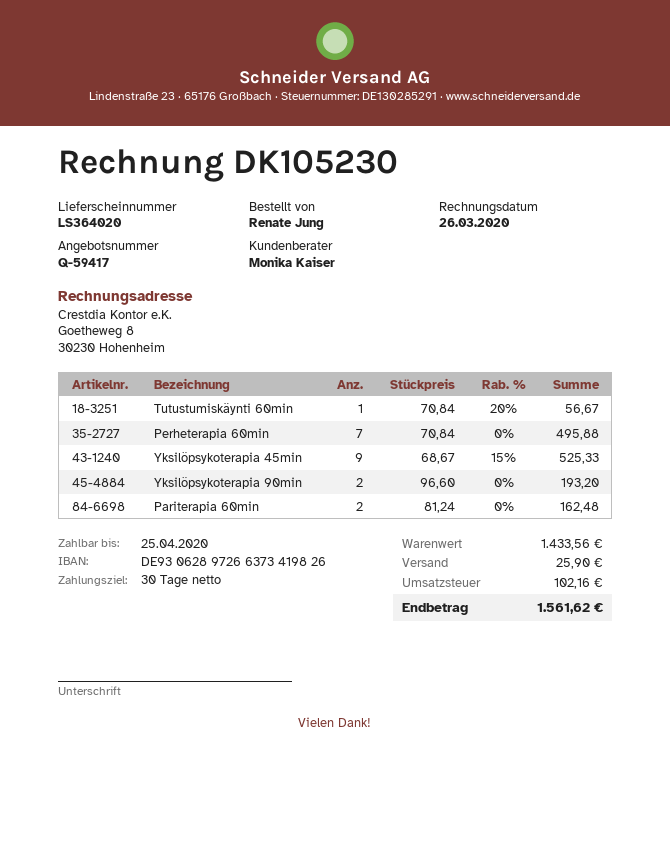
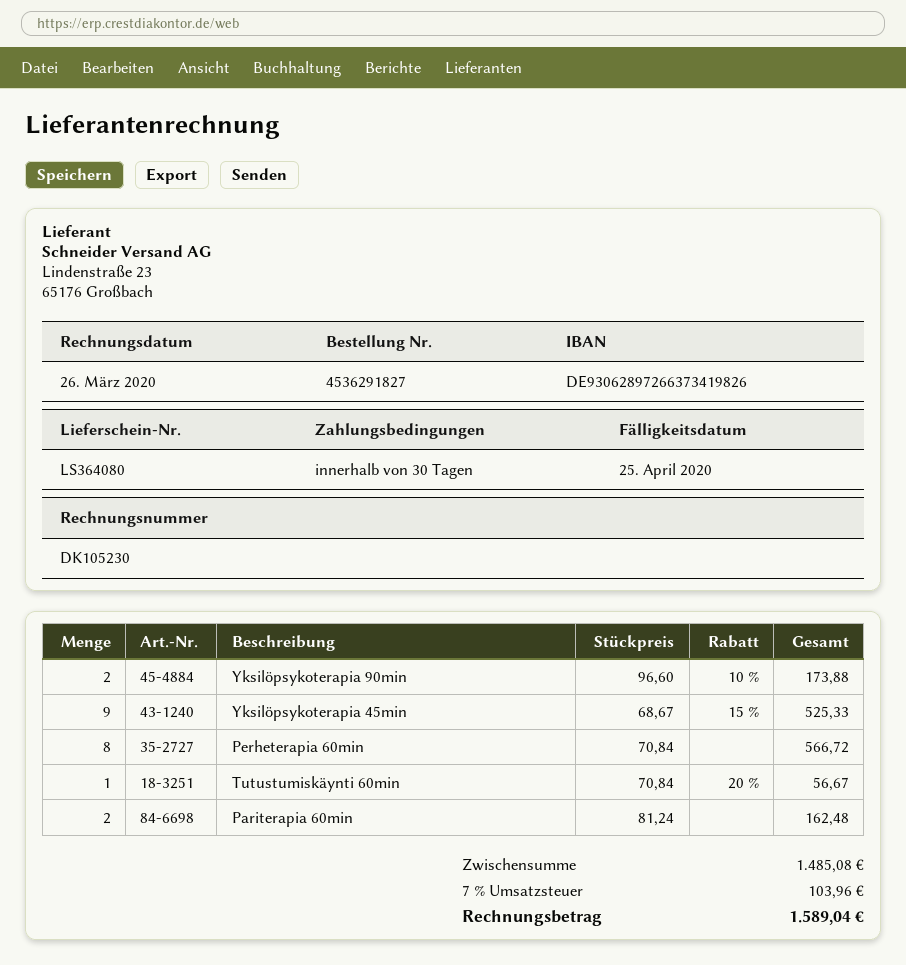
delivery note number: LS364020 -> LS364080
Perheterapia 60min: 7 x 70.84 = 495.88 -> 8 x 70.84 = 566.72
Yksilöpsykoterapia 90min: 2 x 96.60 = 193.20 -> 2 x 96.60 - 10% = 173.88
subtotal: 1433.56 -> 1485.08
shipping: 25.90 -> none
tax: 102.16 -> 103.96
total: 1561.62 -> 1589.04

